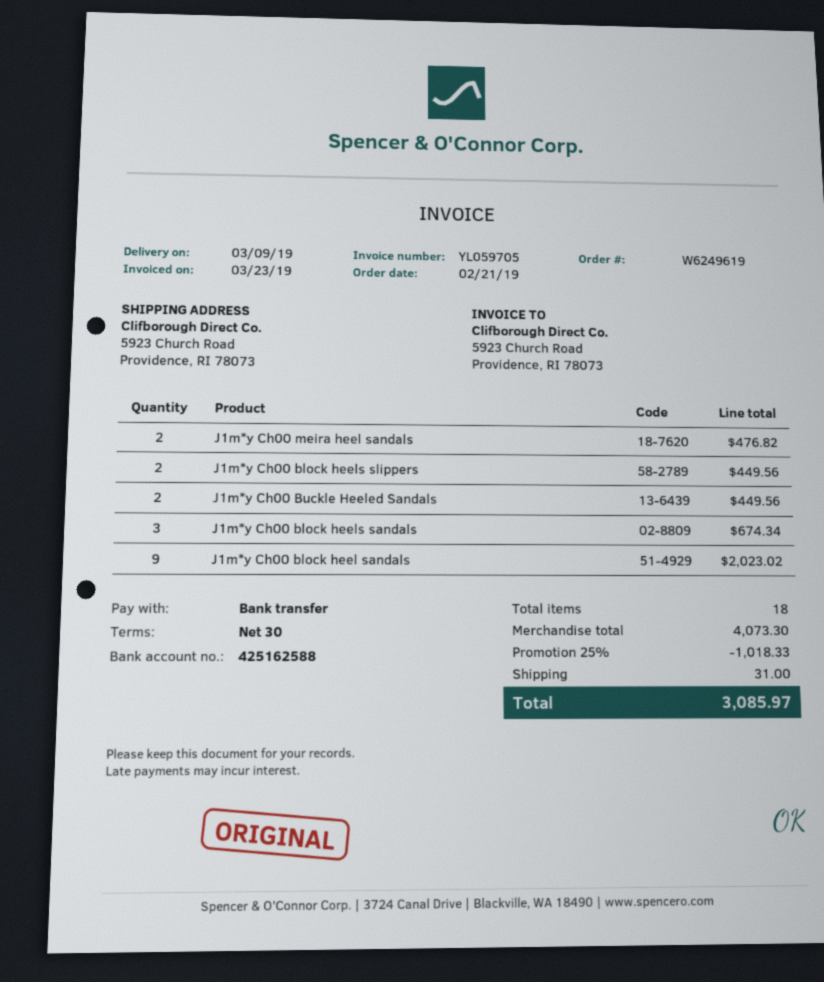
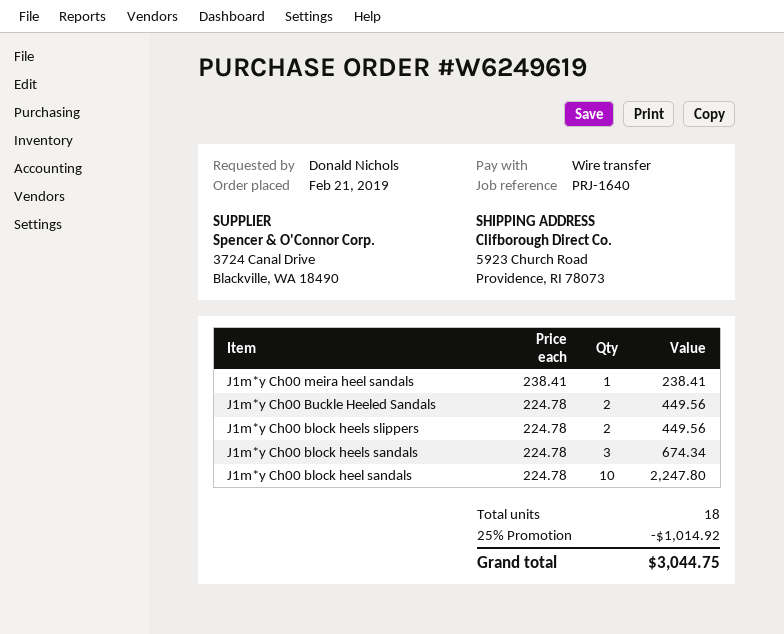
J1m*y Ch00 meira heel sandals: 2 for 476.82 -> 1 for 238.41
J1m*y Ch00 block heel sandals: 9 for 2023.02 -> 10 for 2247.80
discount: 25% = 1018.33 -> 25% = 1014.92
shipping: 31.00 -> none
total: 3085.97 -> 3044.75

